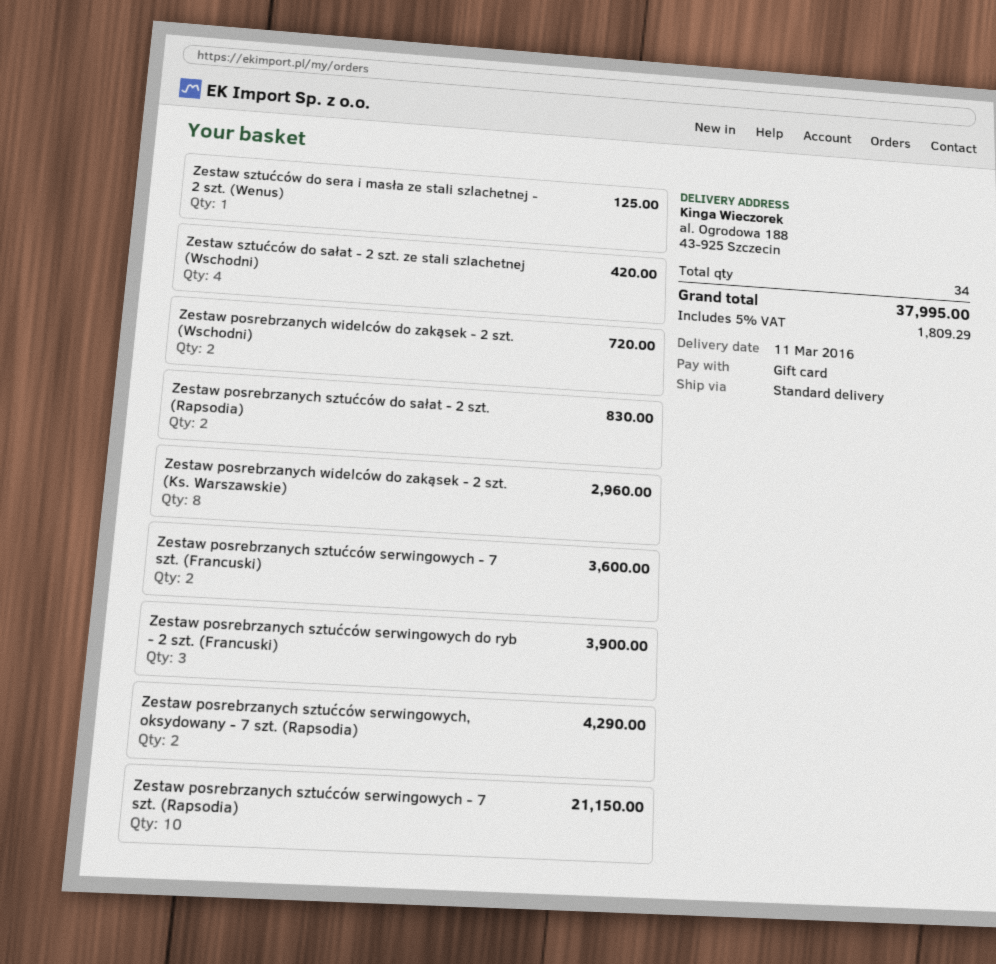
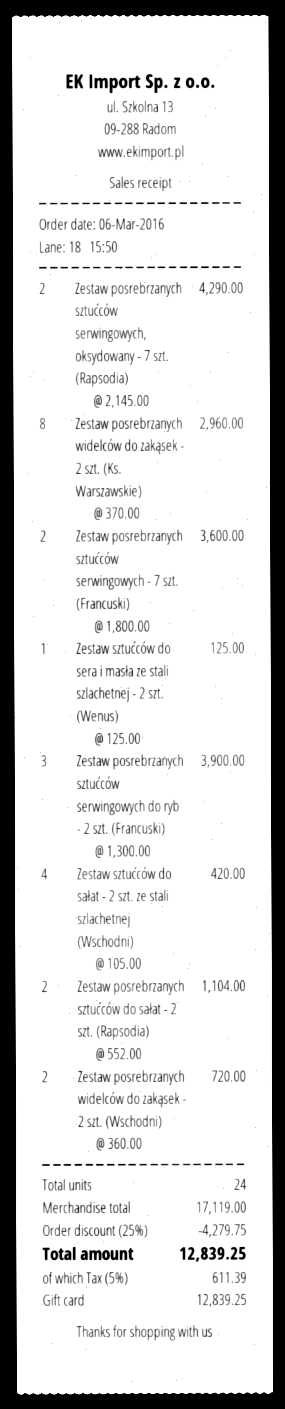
Zestaw posrebrzanych sztućców do sałat - 2 szt. (Rapsodia): 2 for 830.00 -> 2 for 1104.00
Zestaw posrebrzanych sztućców serwingowych - 7 szt. (Rapsodia): 10 for 21150.00 -> none
total quantity: 34 -> 24
discount: none -> 25% = 4279.75
tax: 5% = 1809.29 -> 5% = 611.39
total: 37995.00 -> 12839.25

